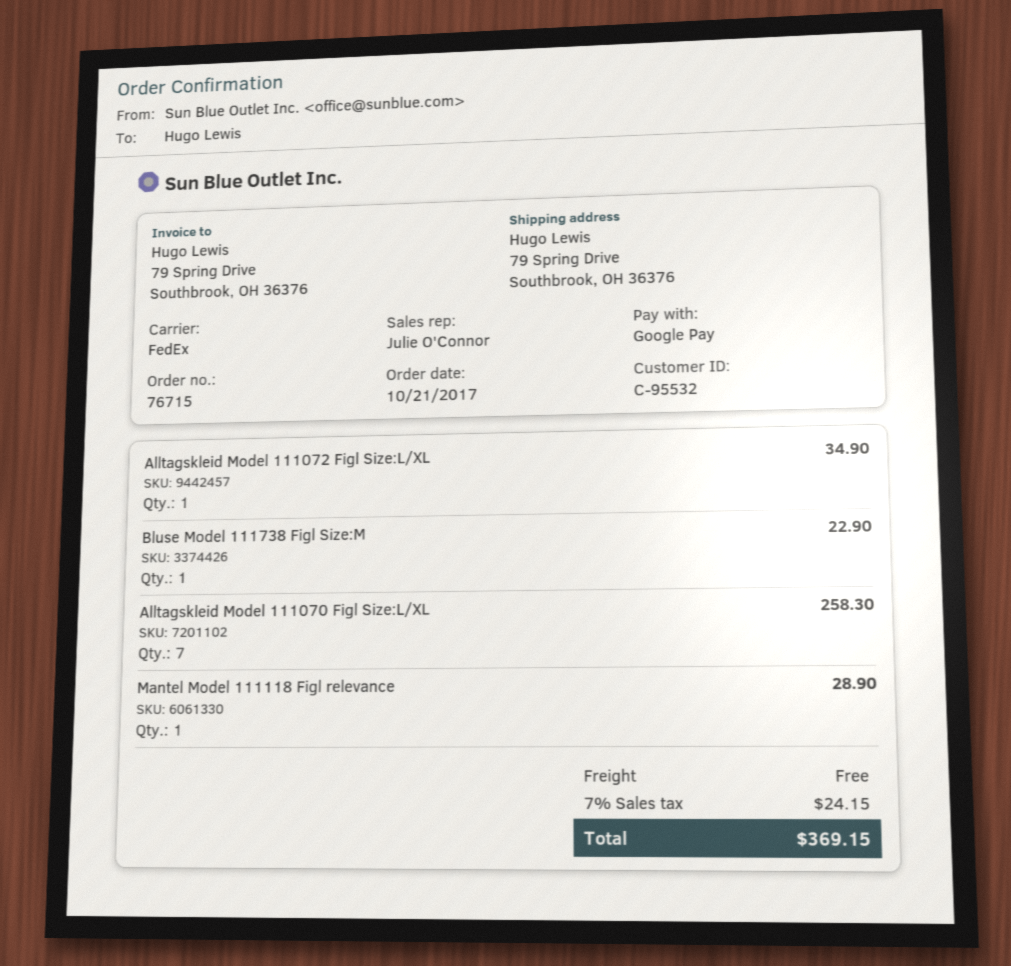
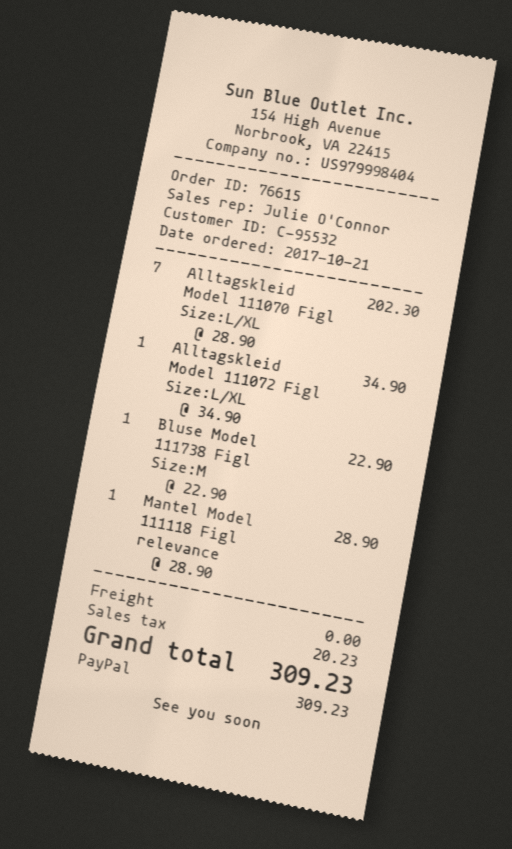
order number: 76715 -> 76615
payment method: Google Pay -> PayPal
Alltagskleid Model 111070 Figl Size:L/XL: 7 for 258.30 -> 7 for 202.30
tax: 24.15 -> 20.23
total: 369.15 -> 309.23

